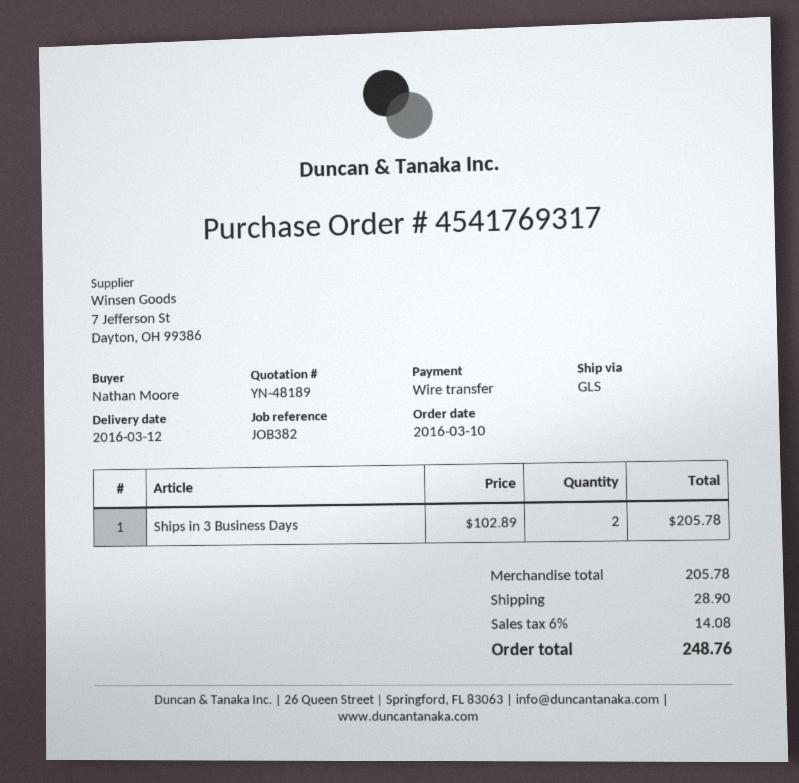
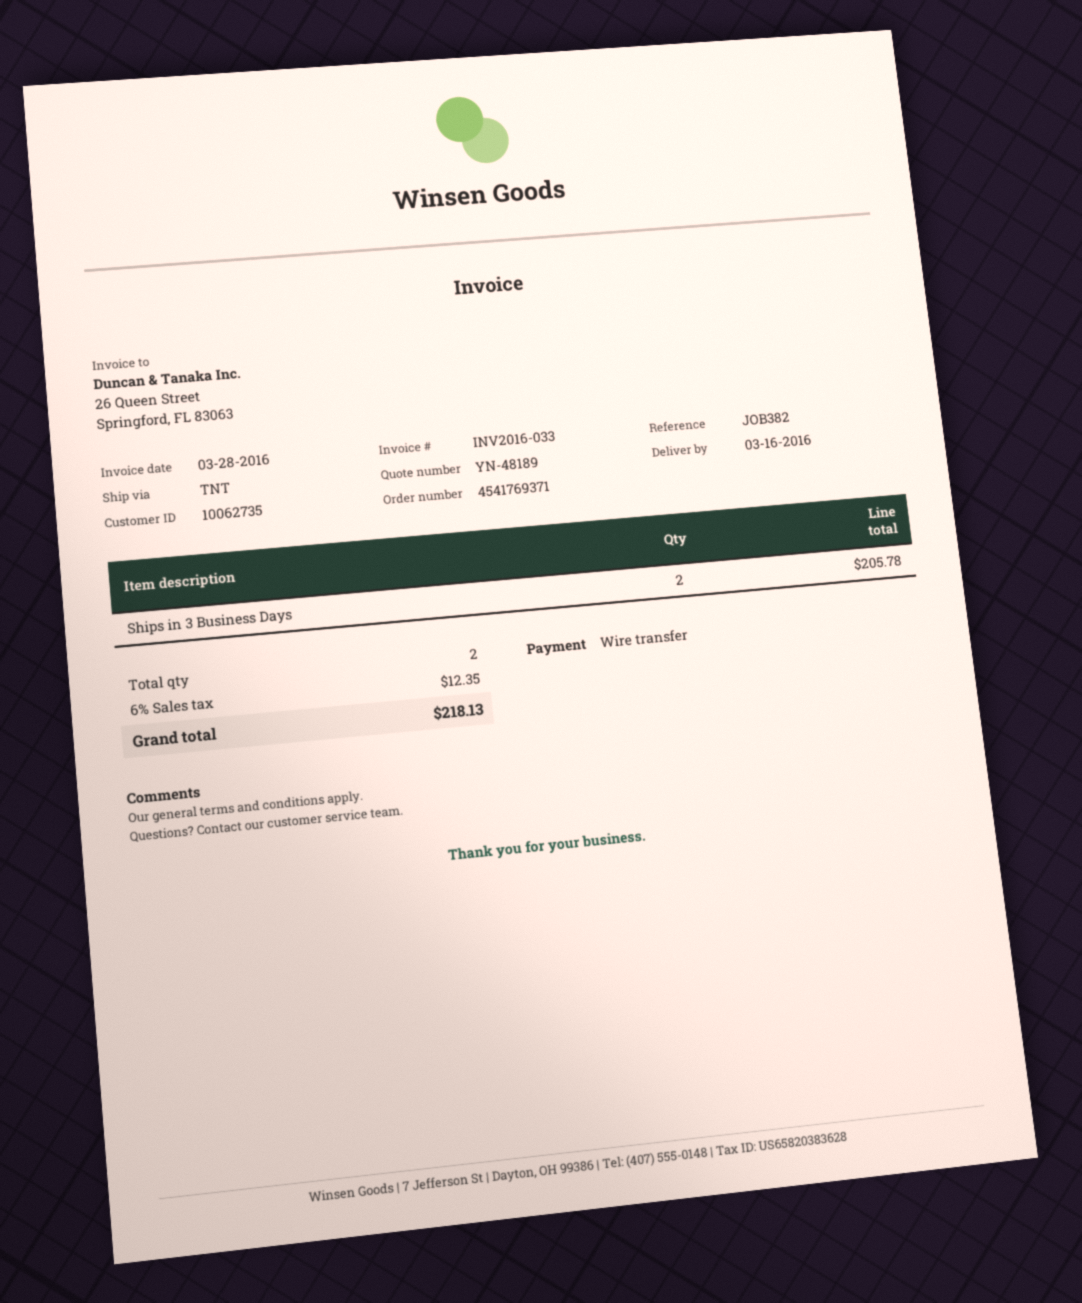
order number: 4541769317 -> 4541769371
delivery date: 2016-03-12 -> 2016-03-16
shipping method: GLS -> TNT
shipping: 28.90 -> none
tax: 6% = 14.08 -> 6% = 12.35
total: 248.76 -> 218.13

